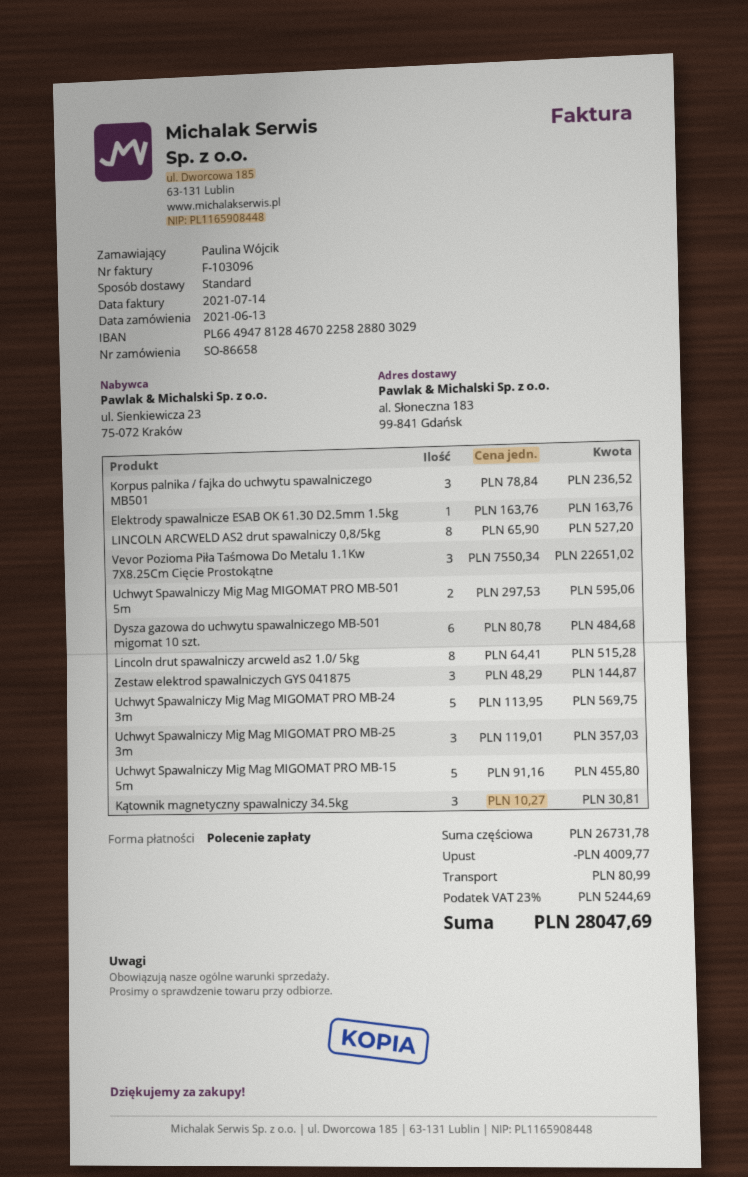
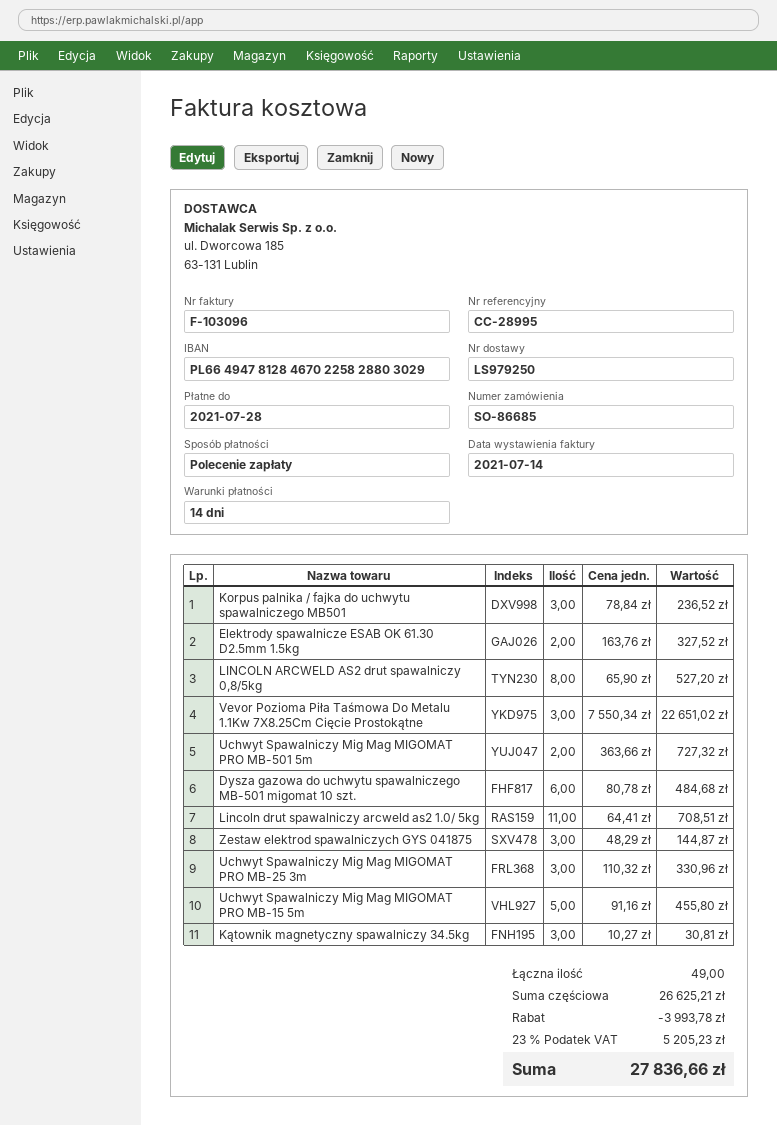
order number: SO-86658 -> SO-86685
Elektrody spawalnicze ESAB OK 61.30 D2.5mm 1.5kg: 1 x 163.76 = 163.76 -> 2 x 163.76 = 327.52
Uchwyt Spawalniczy Mig Mag MIGOMAT PRO MB-501 5m: 2 x 297.53 = 595.06 -> 2 x 363.66 = 727.32
Lincoln drut spawalniczy arcweld as2 1.0/ 5kg: 8 x 64.41 = 515.28 -> 11 x 64.41 = 708.51
Uchwyt Spawalniczy Mig Mag MIGOMAT PRO MB-24 3m: 5 x 113.95 = 569.75 -> none
Uchwyt Spawalniczy Mig Mag MIGOMAT PRO MB-25 3m: 3 x 119.01 = 357.03 -> 3 x 110.32 = 330.96
subtotal: 26731.78 -> 26625.21
discount: 4009.77 -> 3993.78
shipping: 80.99 -> none
tax: 23% = 5244.69 -> 23% = 5205.23
total: 28047.69 -> 27836.66

